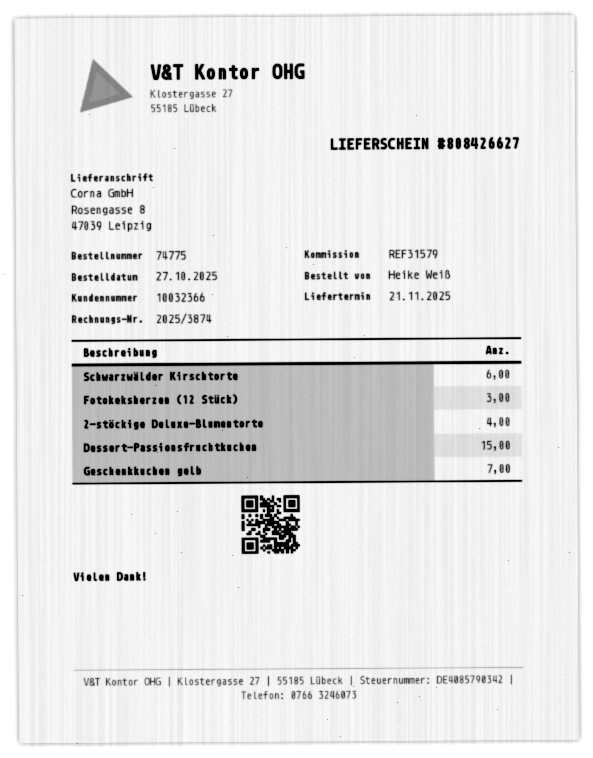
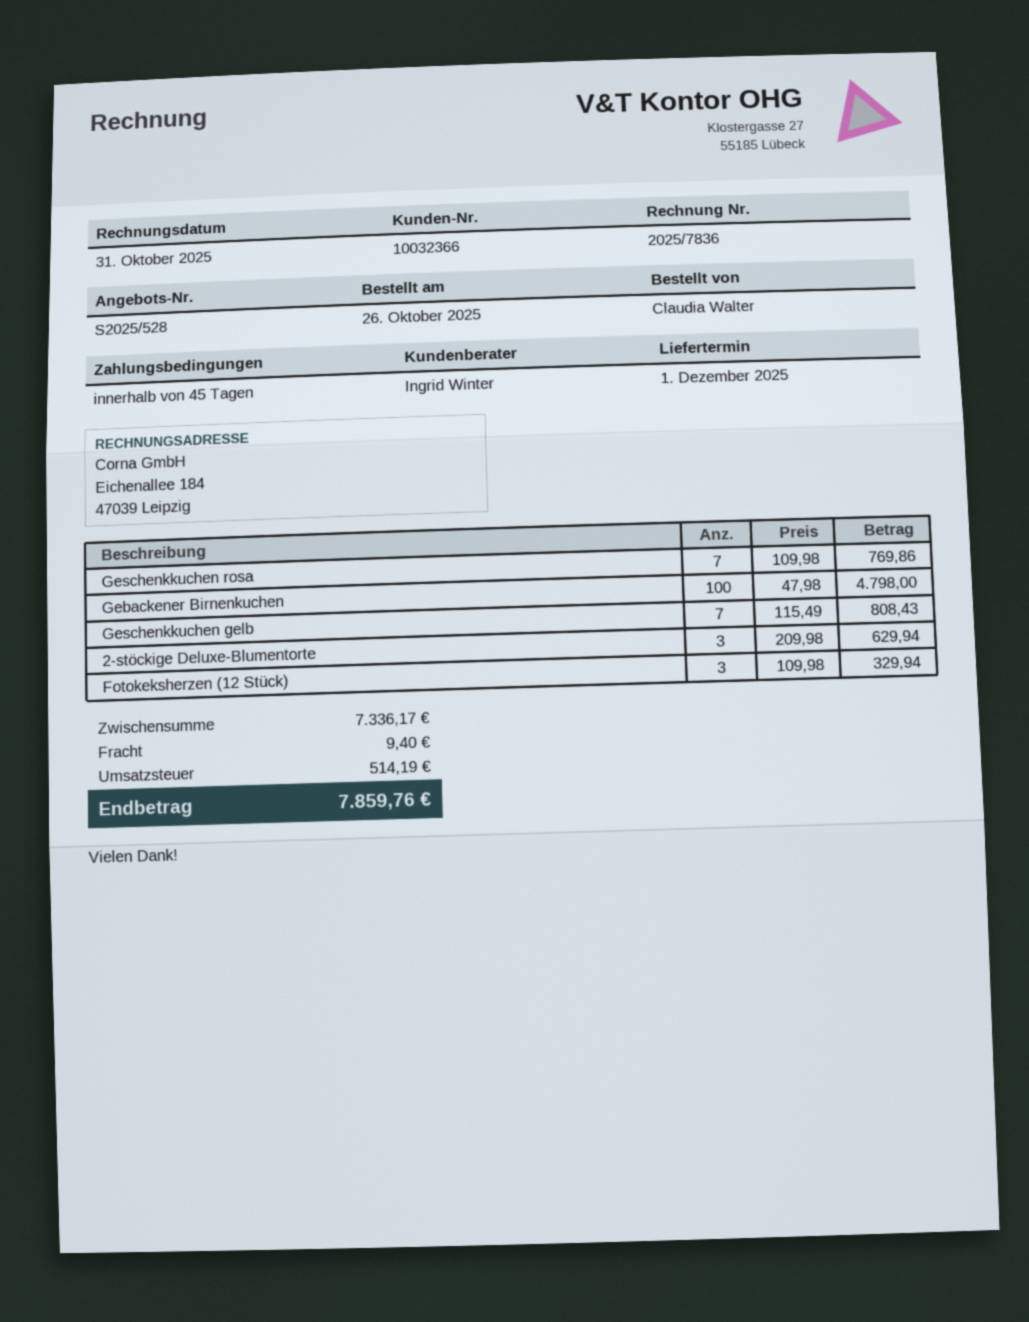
order date: 2025-10-27 -> 2025-10-26
delivery date: 2025-11-21 -> 2025-12-01
invoice number: 2025/3874 -> 2025/7836
ordered by: Heike Weiß -> Claudia Walter
Schwarzwälder Kirschtorte: 6 -> none
2-stöckige Deluxe-Blumentorte: 4 -> 3
Dessert-Passionsfruchtkuchen: 15 -> none
Geschenkkuchen rosa: none -> 7
Gebackener Birnenkuchen: none -> 100

